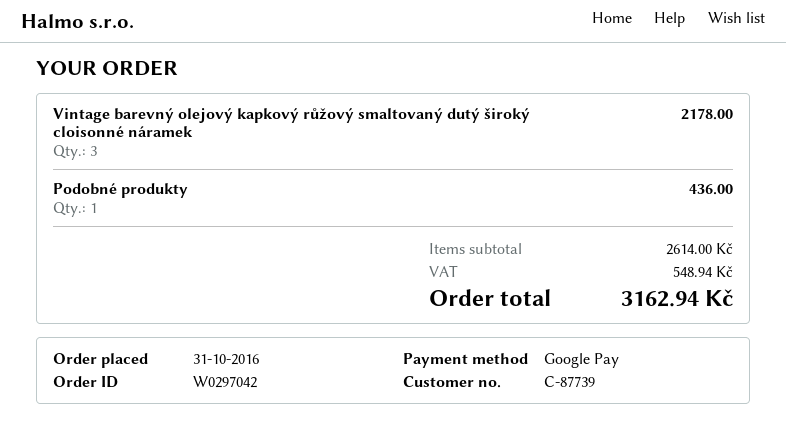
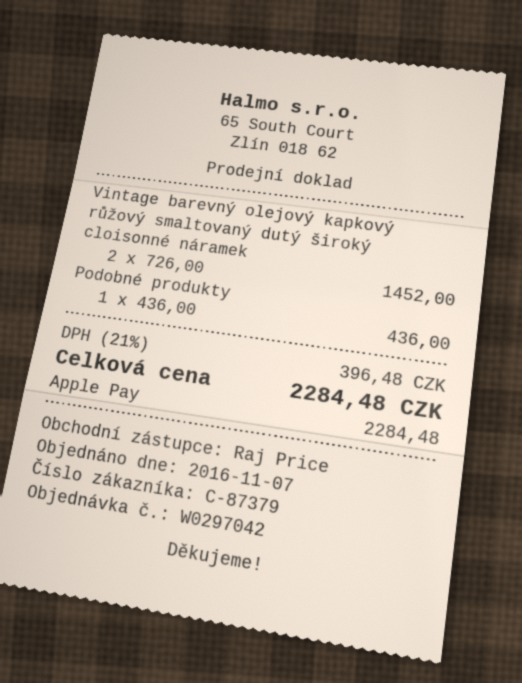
order date: 2016-10-31 -> 2016-11-07
customer number: C-87739 -> C-87379
payment method: Google Pay -> Apple Pay
Vintage barevný olejový kapkový růžový smaltovaný dutý široký cloisonné náramek: 3 for 2178.00 -> 2 for 1452.00
tax: 548.94 -> 396.48
total: 3162.94 -> 2284.48

